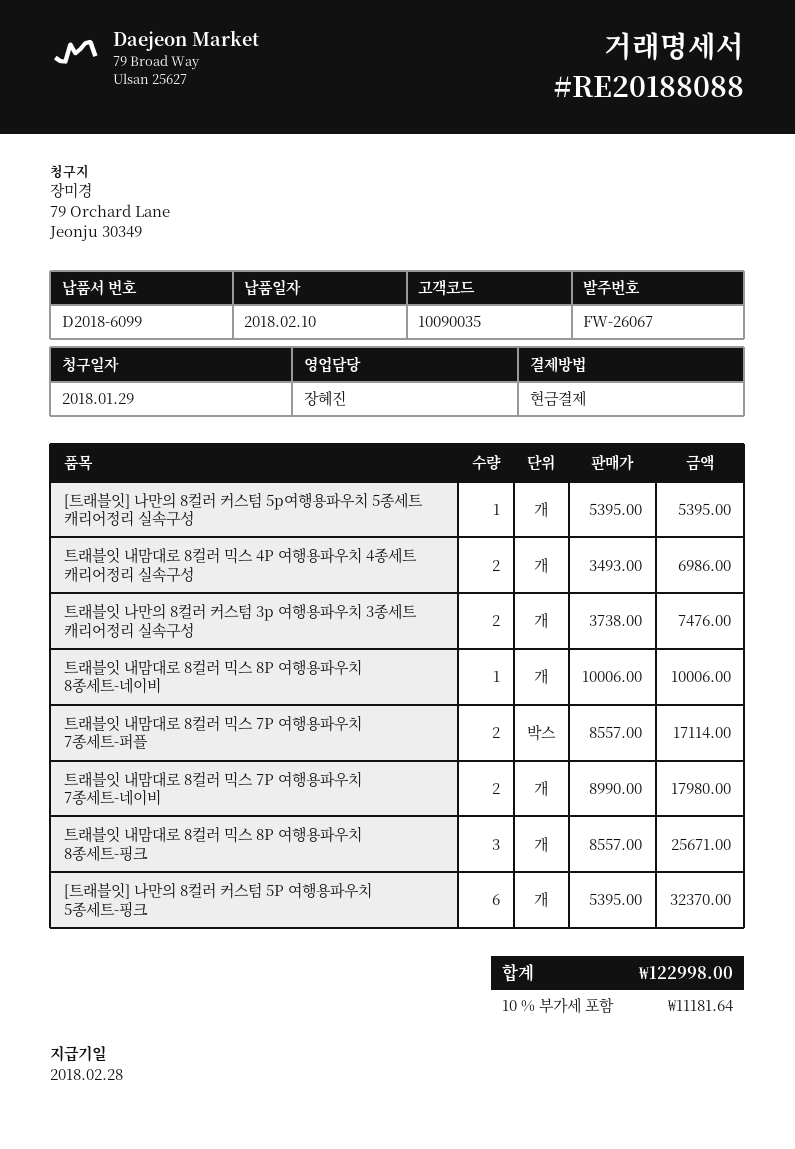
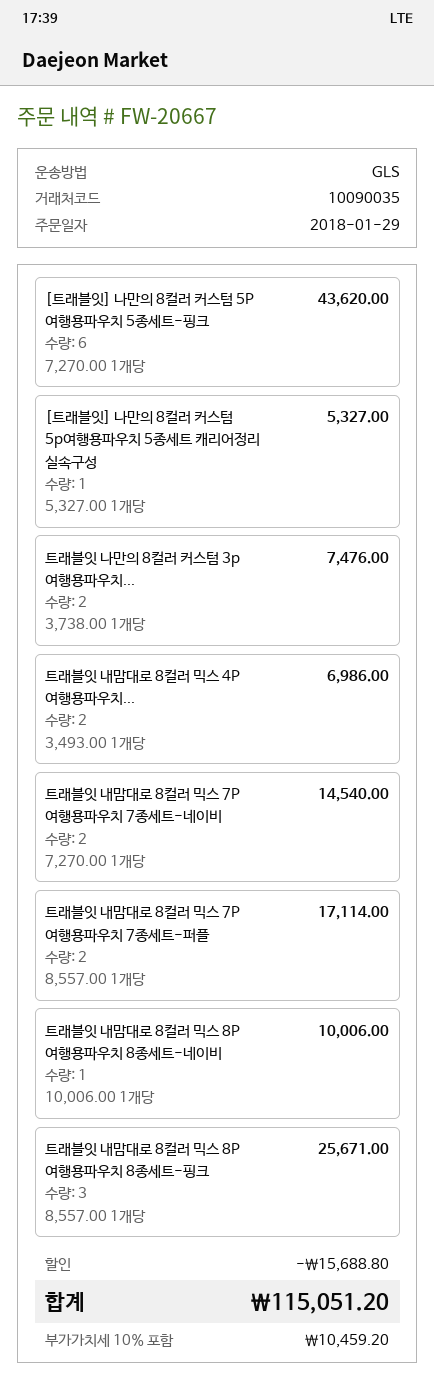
order number: FW-26067 -> FW-20667
[트래블잇] 나만의 8컬러 커스텀 5p여행용파우치 5종세트 캐리어정리 실속구성: 1 x 5395.00 = 5395.00 -> 1 x 5327.00 = 5327.00
트래블잇 내맘대로 8컬러 믹스 7P 여행용파우치 7종세트-네이비: 2 x 8990.00 = 17980.00 -> 2 x 7270.00 = 14540.00
[트래블잇] 나만의 8컬러 커스텀 5P 여행용파우치 5종세트-핑크: 6 x 5395.00 = 32370.00 -> 6 x 7270.00 = 43620.00
discount: none -> 15688.80
tax: 10% = 11181.64 -> 10% = 10459.20
total: 122998.00 -> 115051.20

